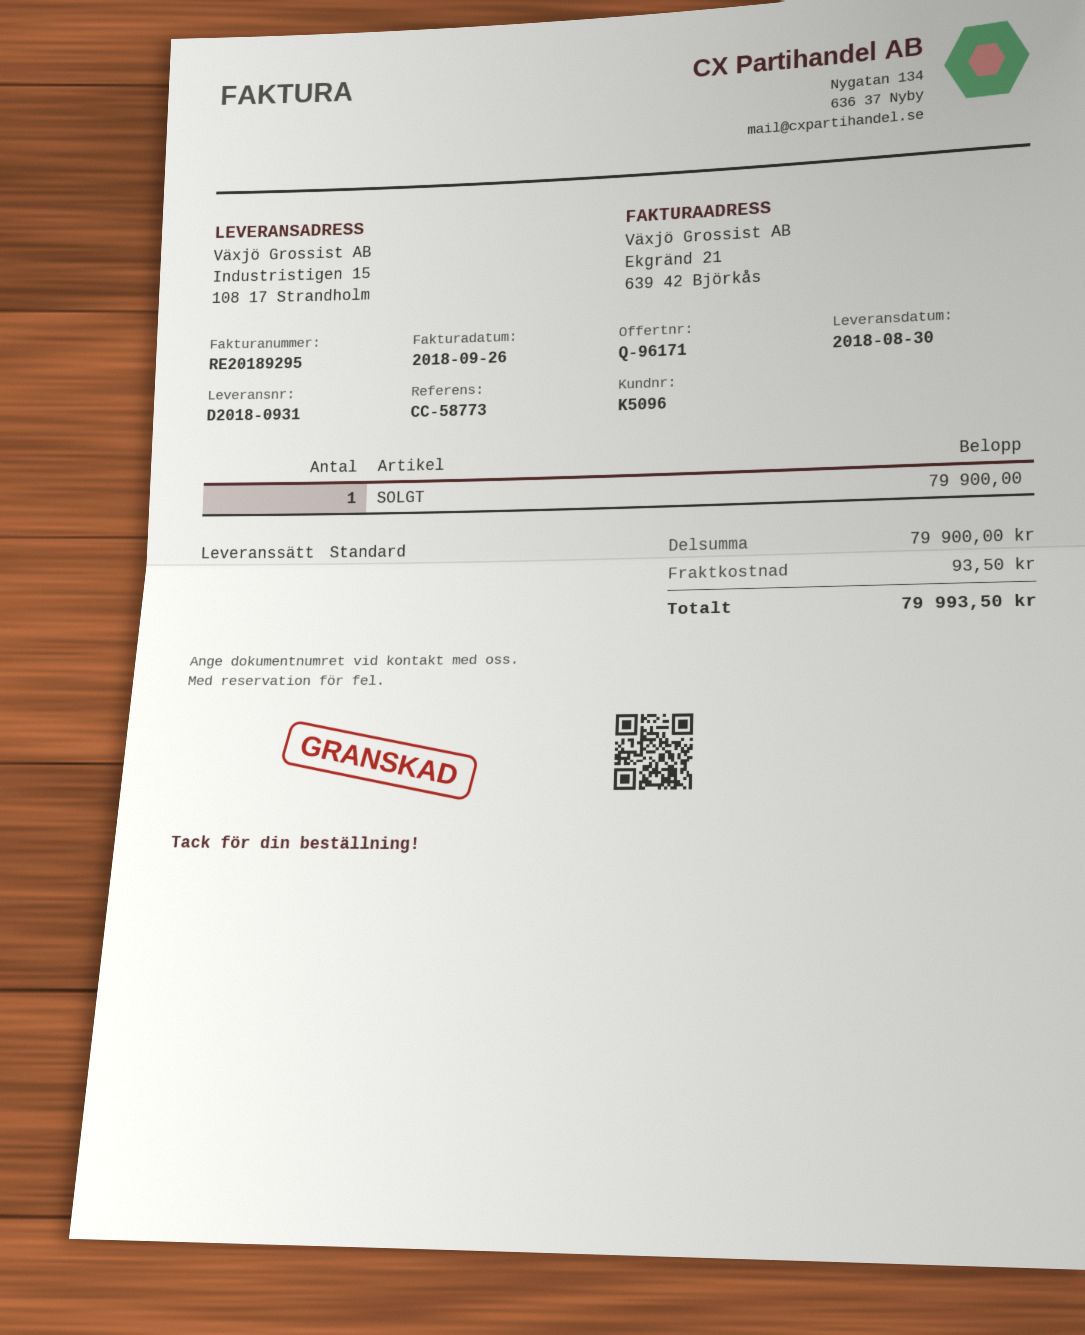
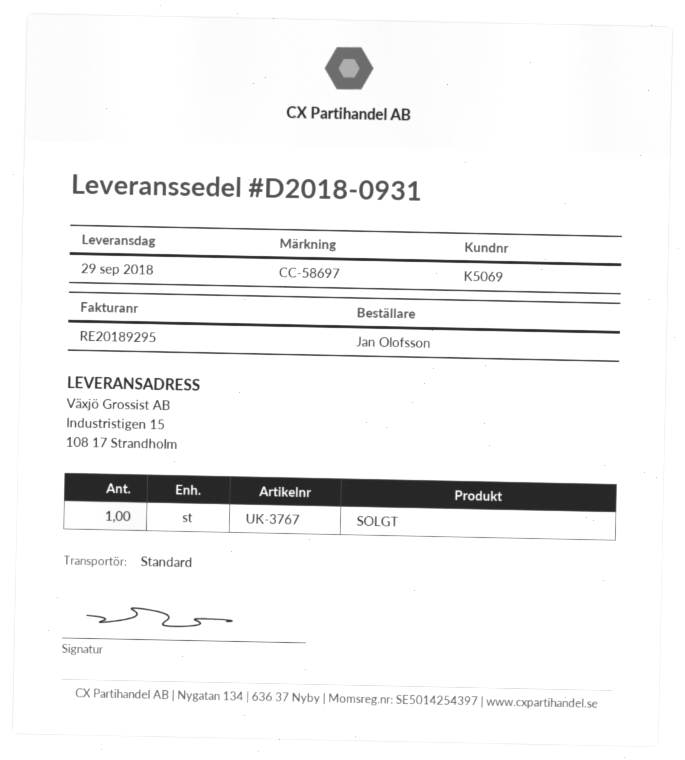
delivery date: 2018-08-30 -> 2018-09-29
customer number: K5096 -> K5069
reference: CC-58773 -> CC-58697

